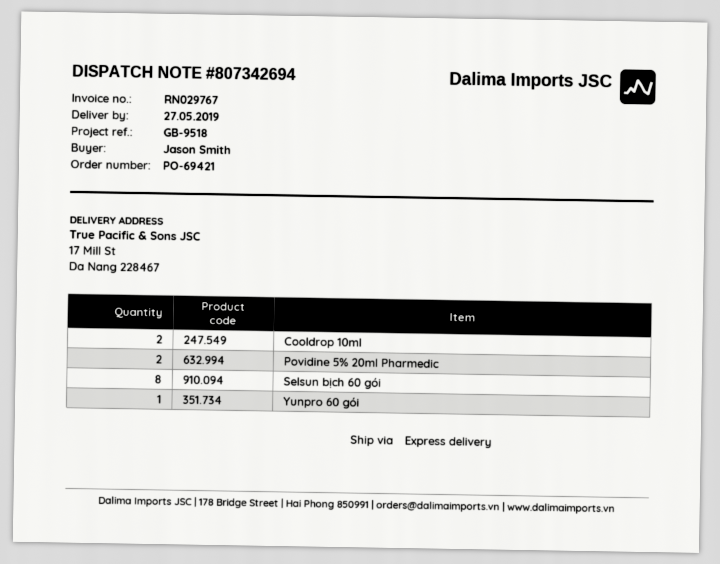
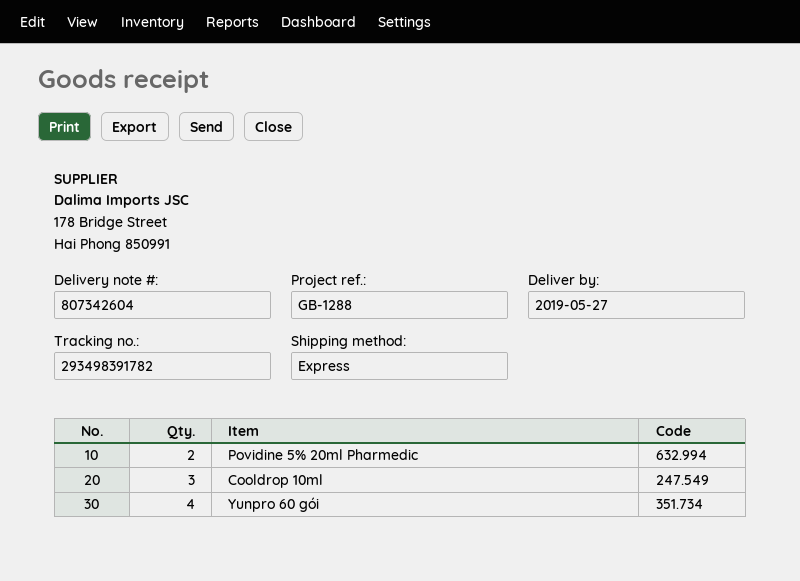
delivery note number: 807342694 -> 807342604
reference: GB-9518 -> GB-1288
Cooldrop 10ml: 2 -> 3
Selsun bịch 60 gói: 8 -> none
Yunpro 60 gói: 1 -> 4

